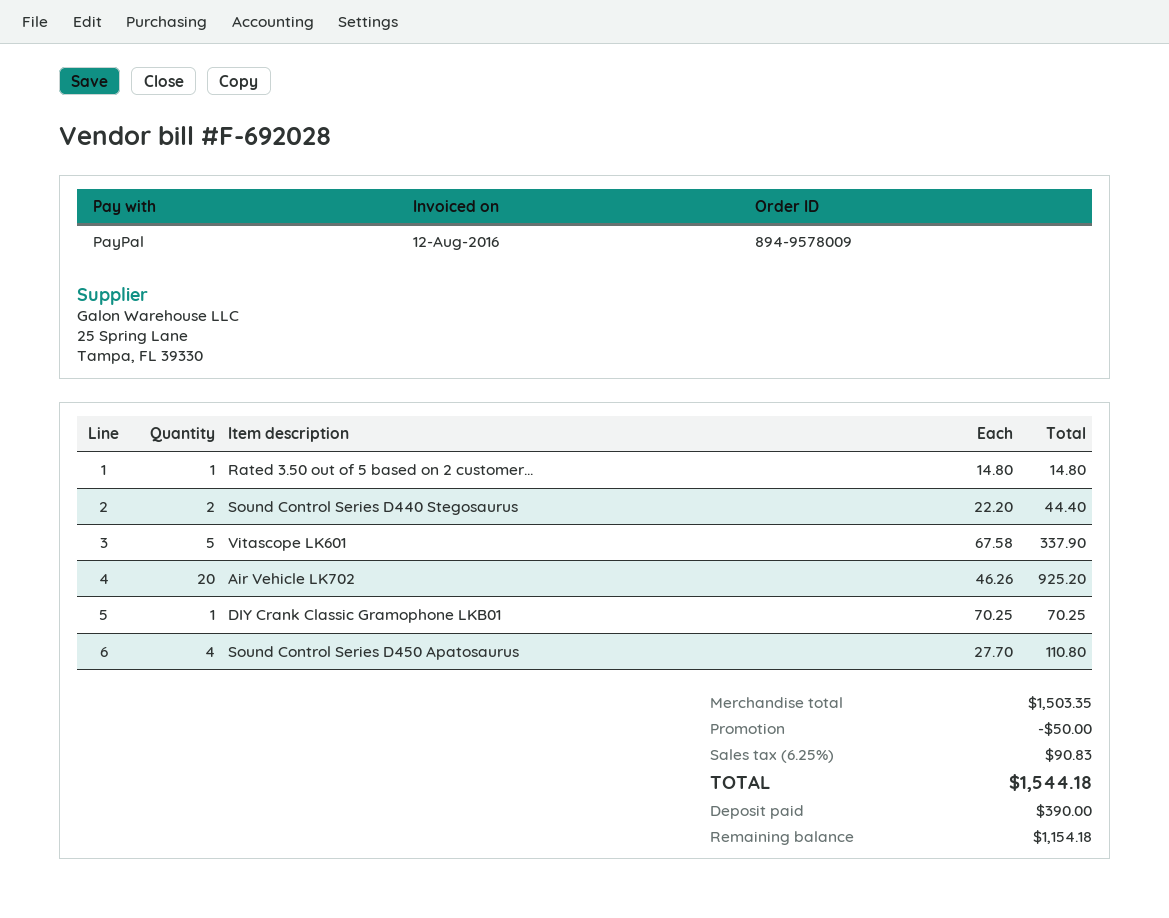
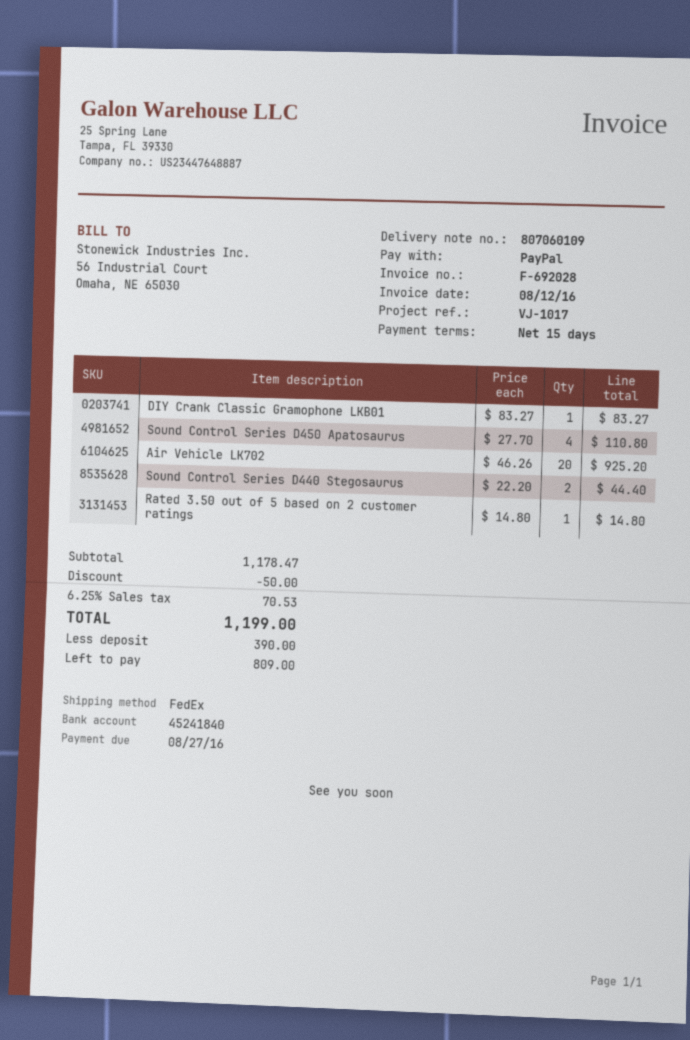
Vitascope LK601: 5 x 67.58 = 337.90 -> none
DIY Crank Classic Gramophone LKB01: 1 x 70.25 = 70.25 -> 1 x 83.27 = 83.27
subtotal: 1503.35 -> 1178.47
tax: 6.25% = 90.83 -> 6.25% = 70.53
total: 1544.18 -> 1199.00
balance: 1154.18 -> 809.00

